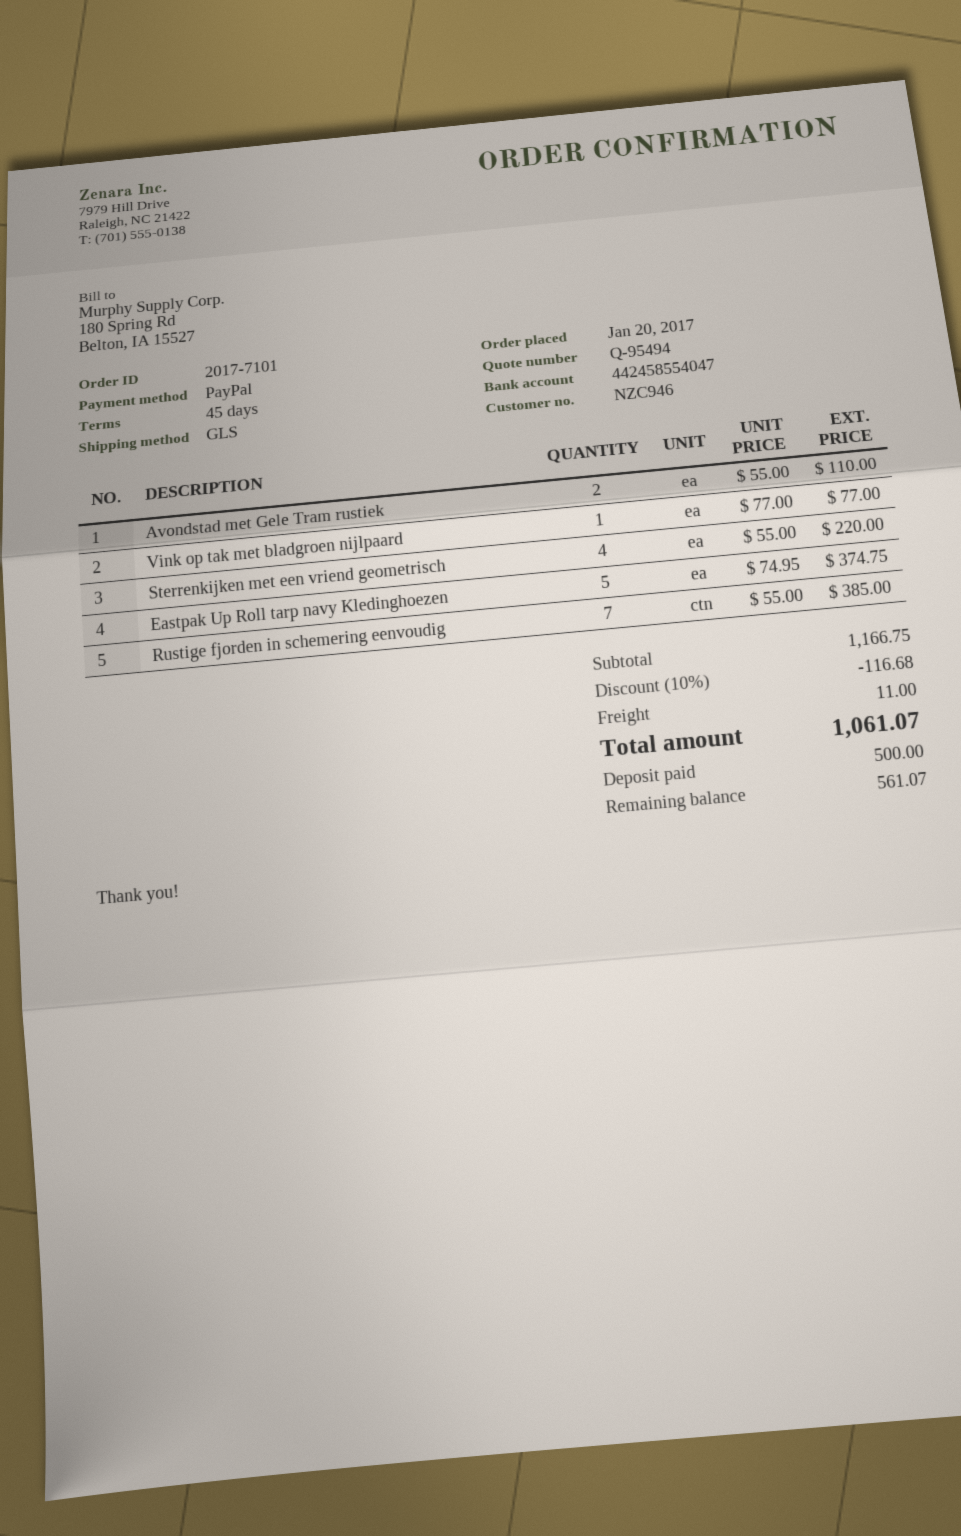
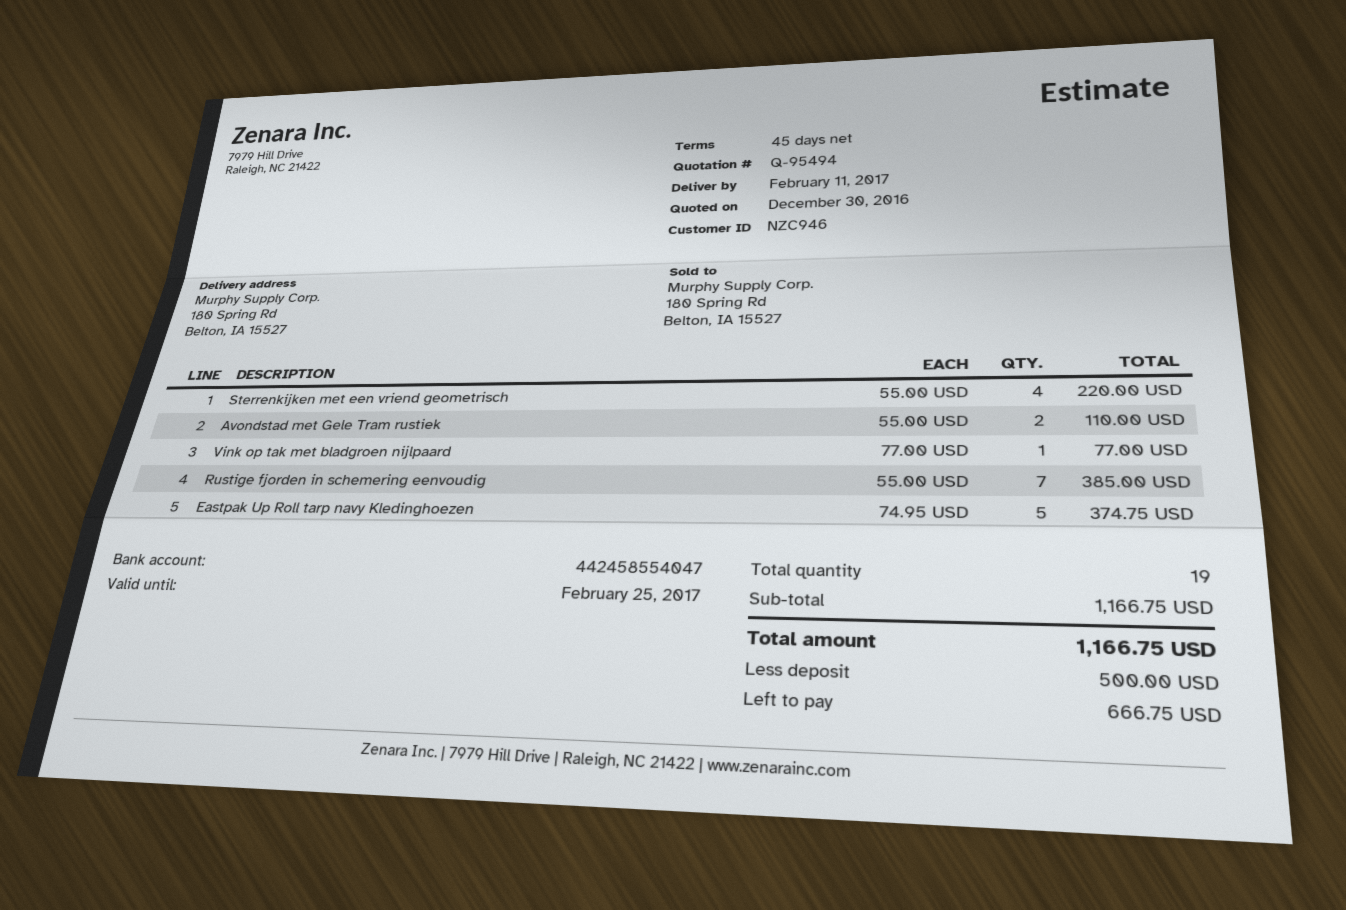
discount: 10% = 116.68 -> none
shipping: 11.00 -> none
total: 1061.07 -> 1166.75
balance: 561.07 -> 666.75

